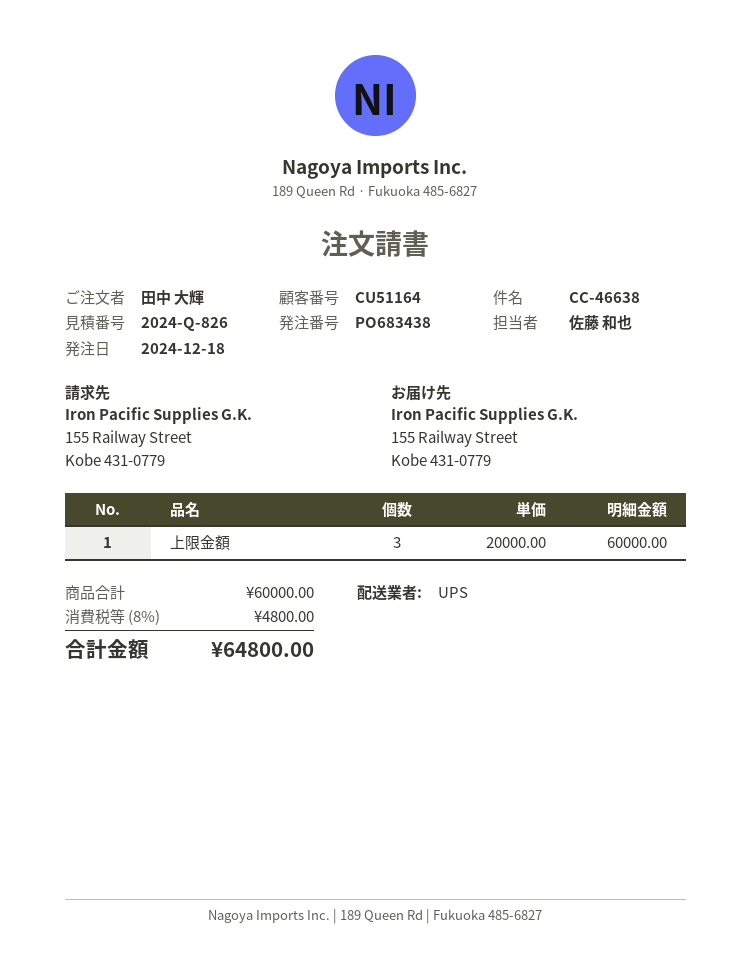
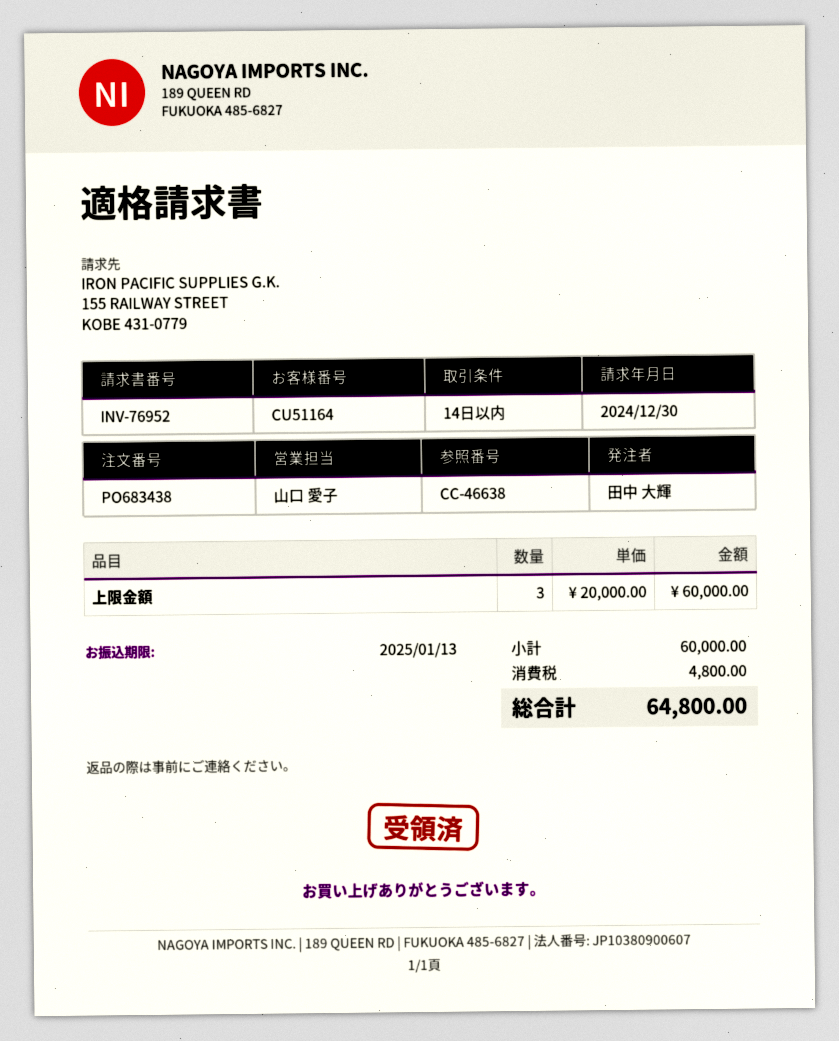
sales rep: 佐藤 和也 -> 山口 愛子

